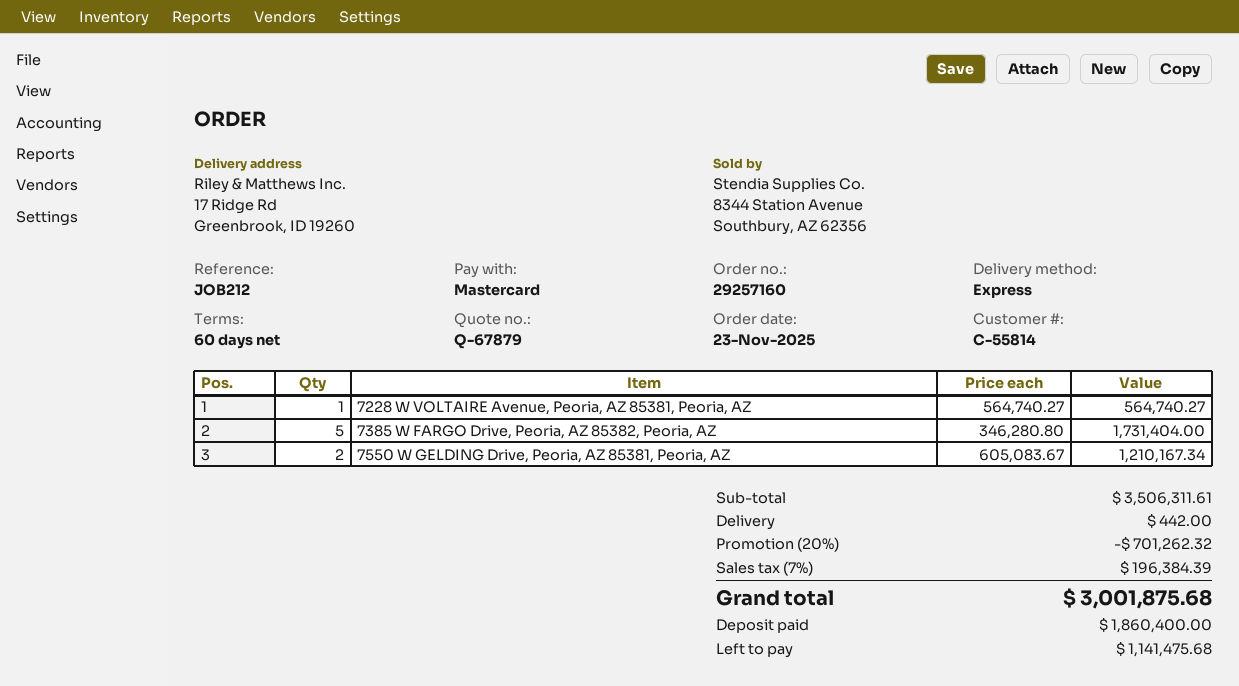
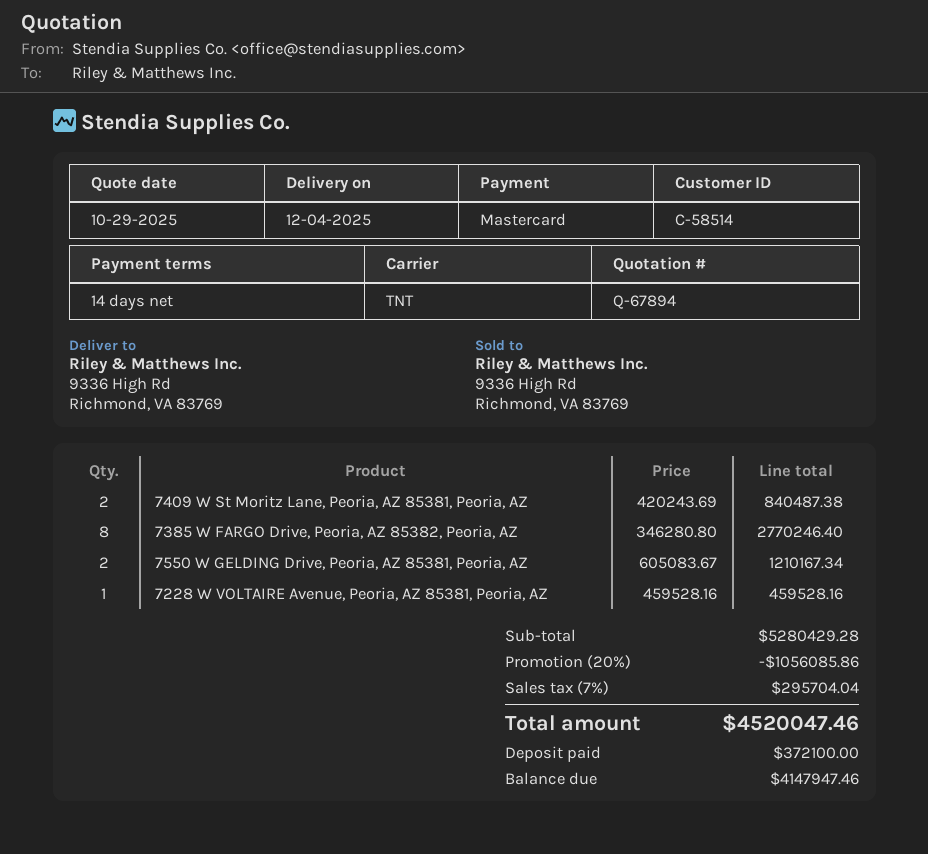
quote number: Q-67879 -> Q-67894
payment terms: 60 days -> 14 days
customer number: C-55814 -> C-58514
shipping method: express -> TNT
ship to: 17 Ridge Rd, Greenbrook, ID 19260 -> 9336 High Rd, Richmond, VA 83769
7228 W VOLTAIRE Avenue, Peoria, AZ 85381, Peoria, AZ: 1 x 564740.27 = 564740.27 -> 1 x 459528.16 = 459528.16
7385 W FARGO Drive, Peoria, AZ 85382, Peoria, AZ: 5 x 346280.80 = 1731404.00 -> 8 x 346280.80 = 2770246.40
7409 W St Moritz Lane, Peoria, AZ 85381, Peoria, AZ: none -> 2 x 420243.69 = 840487.38
subtotal: 3506311.61 -> 5280429.28
discount: 20% = 701262.32 -> 20% = 1056085.86
shipping: 442.00 -> none
tax: 7% = 196384.39 -> 7% = 295704.04
total: 3001875.68 -> 4520047.46
deposit: 1860400.00 -> 372100.00
balance: 1141475.68 -> 4147947.46

